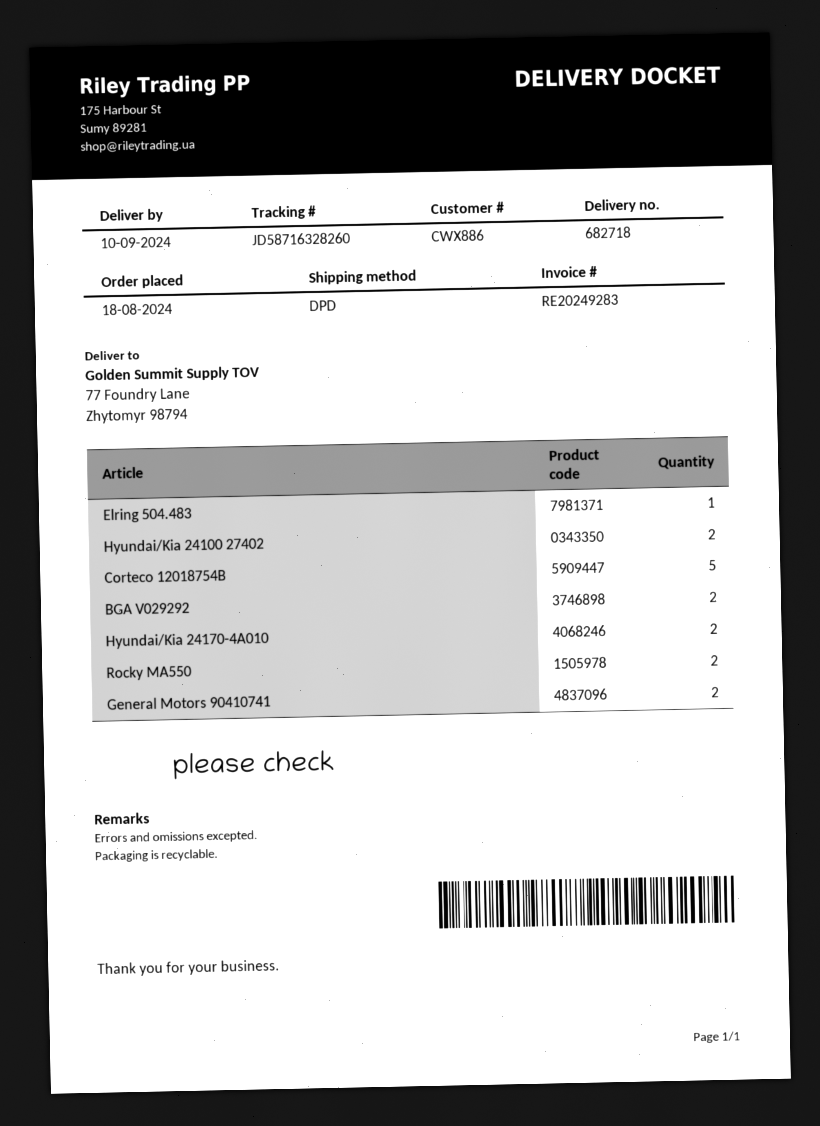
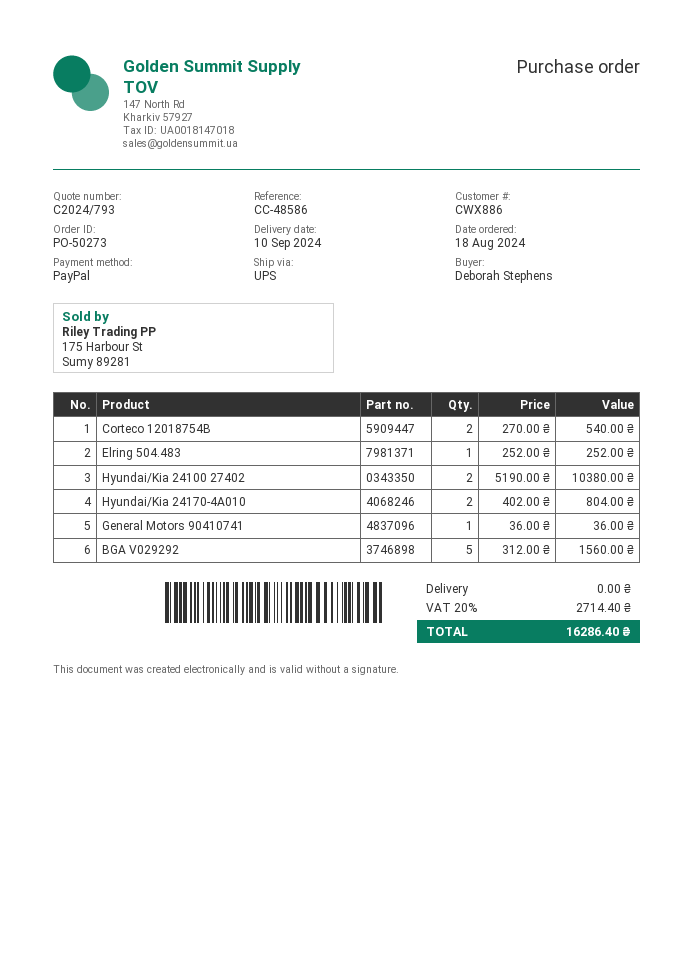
shipping method: DPD -> UPS
Corteco 12018754B: 5 -> 2
BGA V029292: 2 -> 5
Rocky MA550: 2 -> none
General Motors 90410741: 2 -> 1

